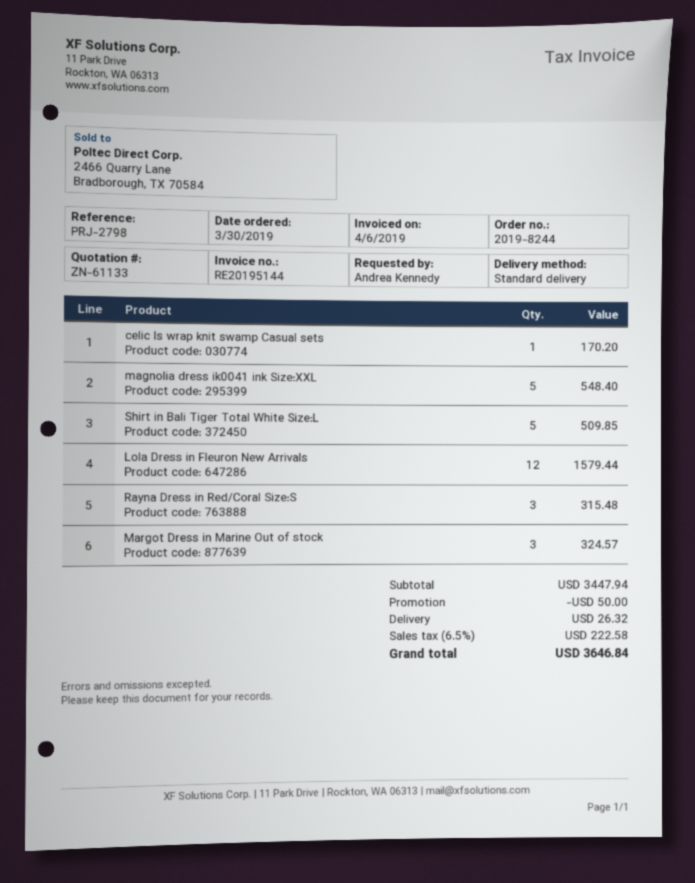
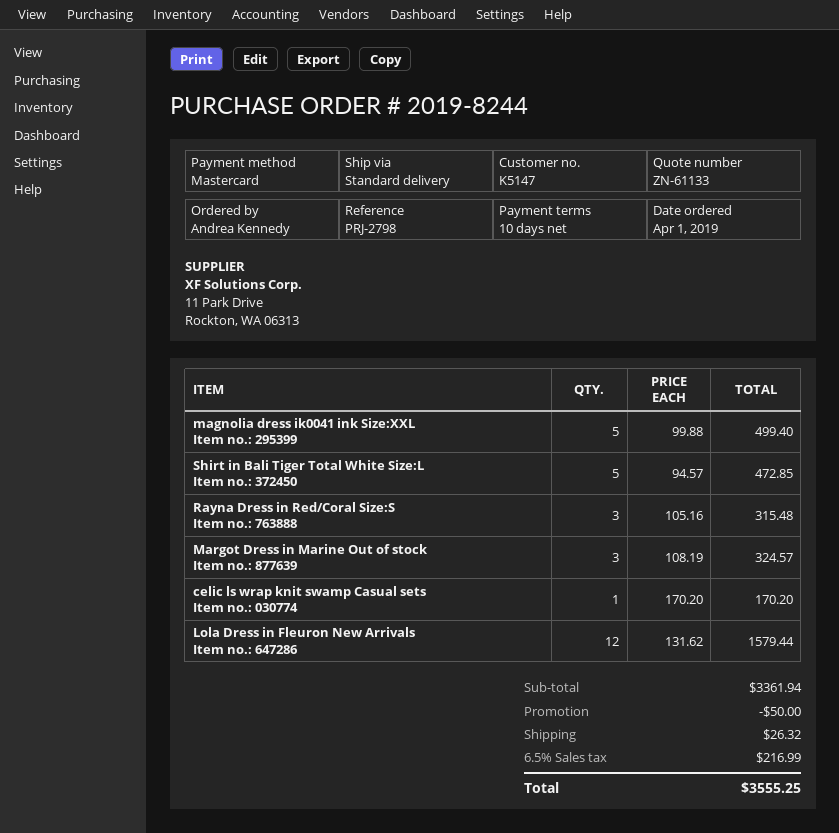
order date: 2019-03-30 -> 2019-04-01
magnolia dress ik0041 ink Size:XXL: 5 for 548.40 -> 5 for 499.40
Shirt in Bali Tiger Total White Size:L: 5 for 509.85 -> 5 for 472.85
subtotal: 3447.94 -> 3361.94
tax: 6.5% = 222.58 -> 6.5% = 216.99
total: 3646.84 -> 3555.25

